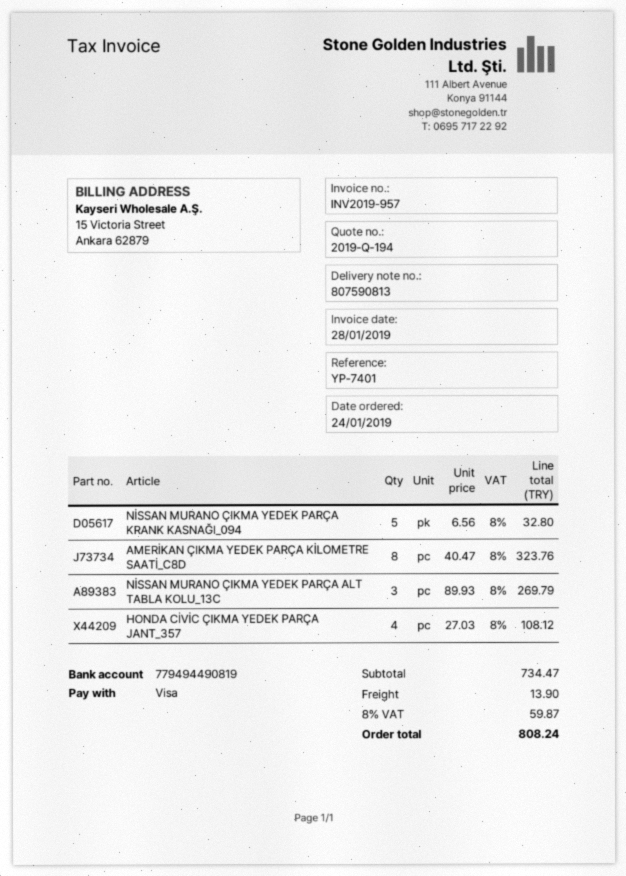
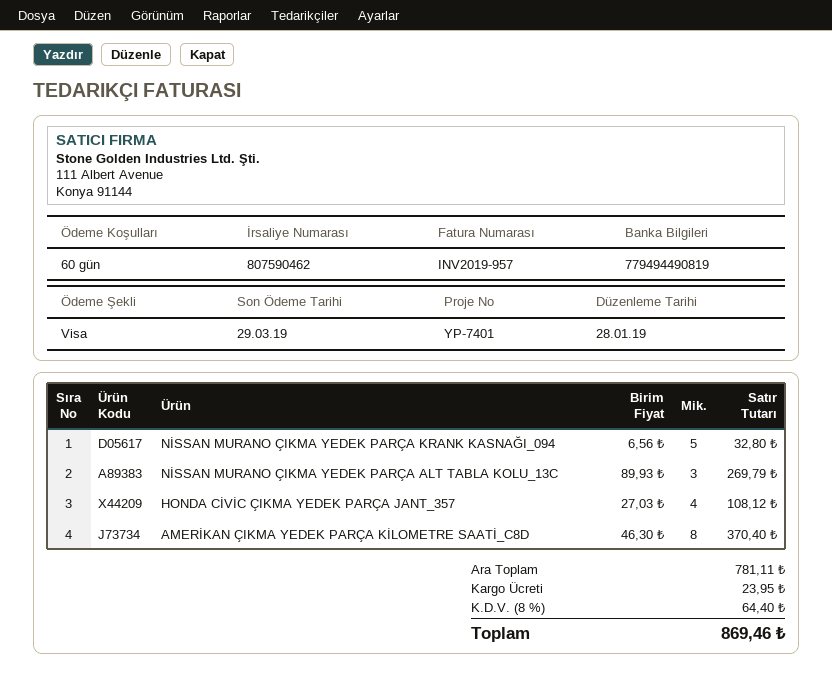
delivery note number: 807590813 -> 807590462
AMERİKAN ÇIKMA YEDEK PARÇA KİLOMETRE SAATİ_C8D: 8 x 40.47 = 323.76 -> 8 x 46.30 = 370.40
subtotal: 734.47 -> 781.11
shipping: 13.90 -> 23.95
tax: 8% = 59.87 -> 8% = 64.40
total: 808.24 -> 869.46

